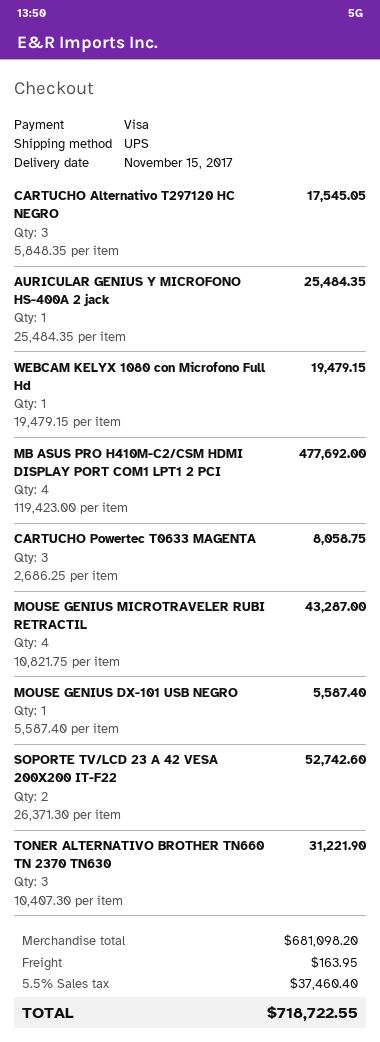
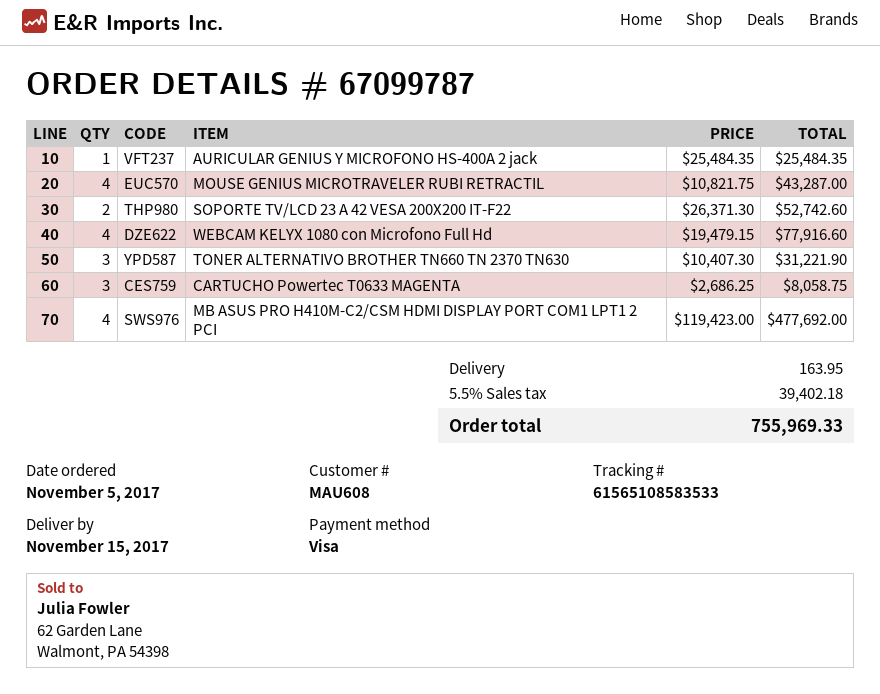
CARTUCHO Alternativo T297120 HC NEGRO: 3 x 5848.35 = 17545.05 -> none
WEBCAM KELYX 1080 con Microfono Full Hd: 1 x 19479.15 = 19479.15 -> 4 x 19479.15 = 77916.60
MOUSE GENIUS DX-101 USB NEGRO: 1 x 5587.40 = 5587.40 -> none
tax: 5.5% = 37460.40 -> 5.5% = 39402.18
total: 718722.55 -> 755969.33

